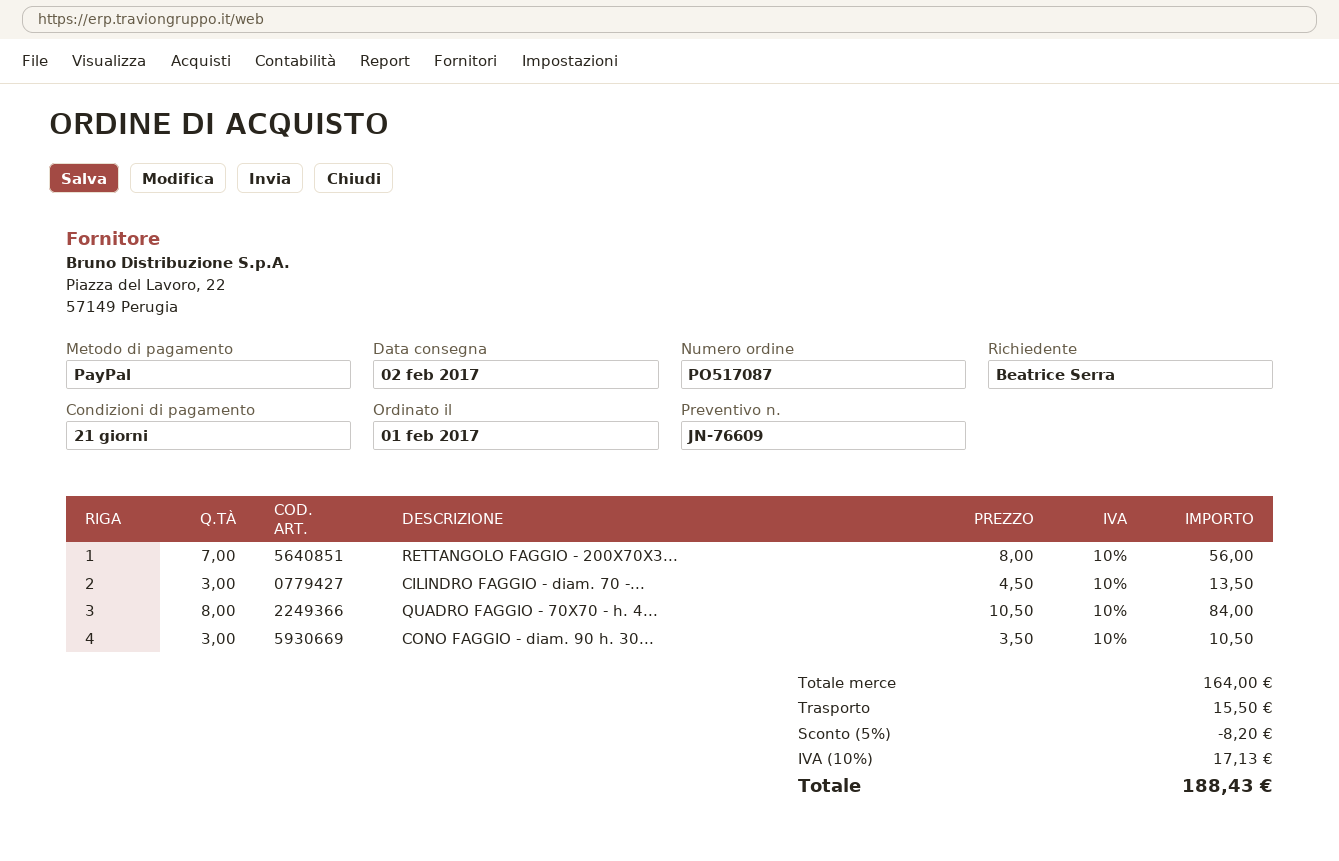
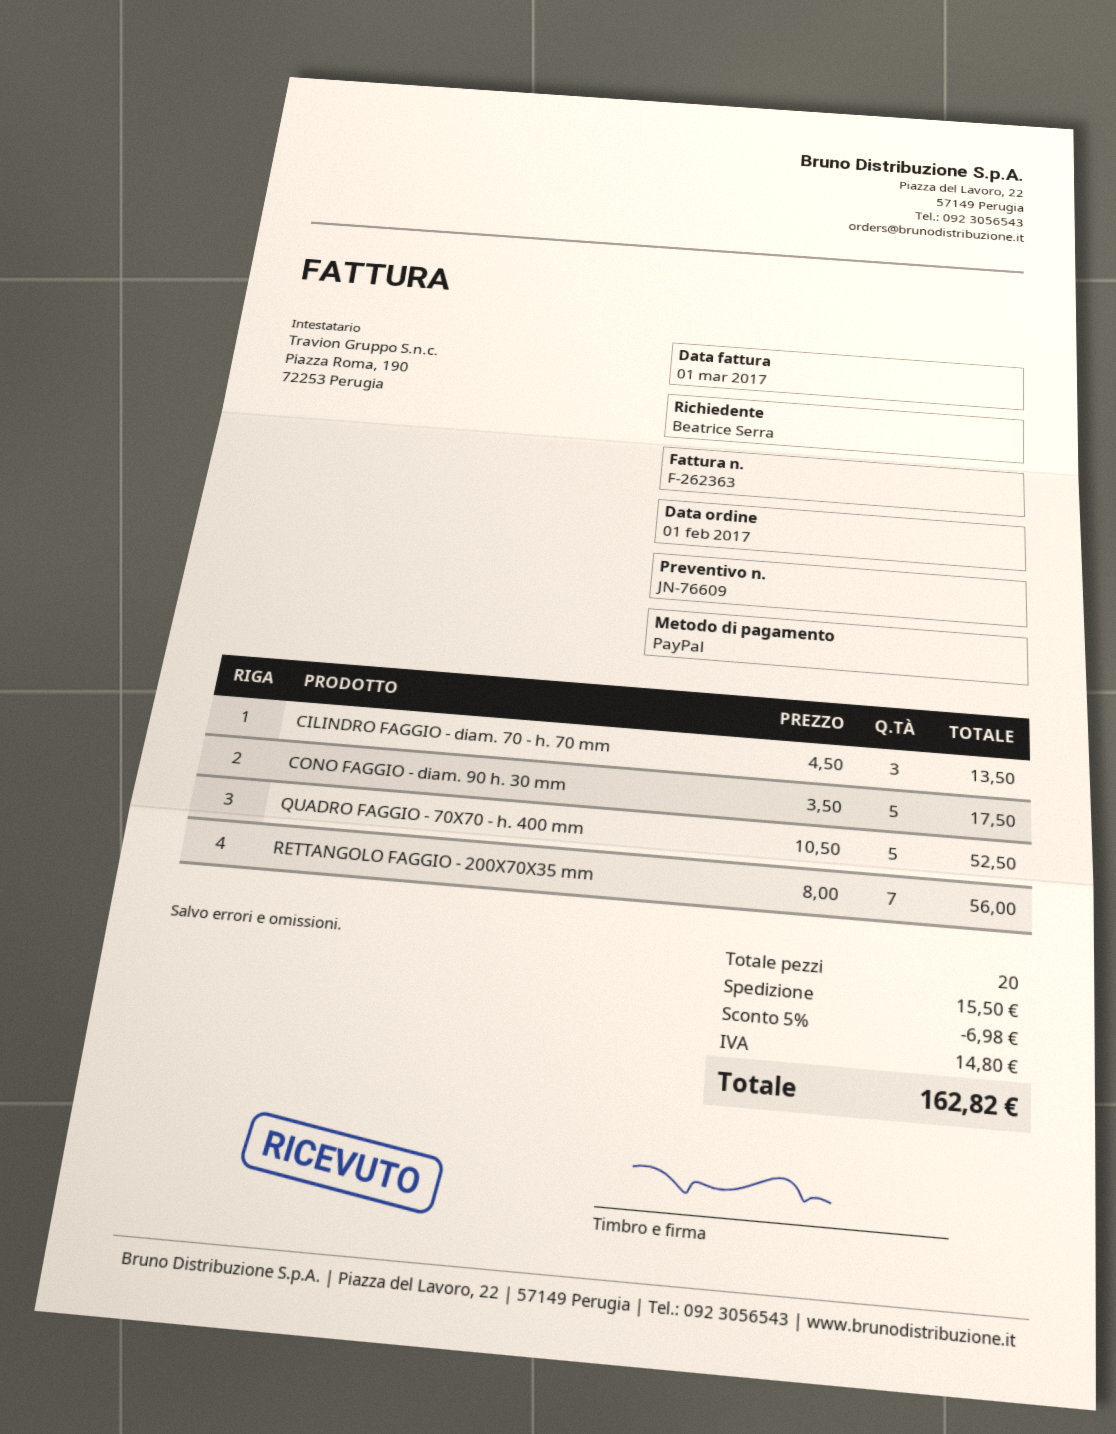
QUADRO FAGGIO - 70X70 - h. 4...: 8 x 10.50 = 84.00 -> 5 x 10.50 = 52.50
CONO FAGGIO - diam. 90 h. 30...: 3 x 3.50 = 10.50 -> 5 x 3.50 = 17.50
discount: 5% = 8.20 -> 5% = 6.98
tax: 17.13 -> 14.80
total: 188.43 -> 162.82

